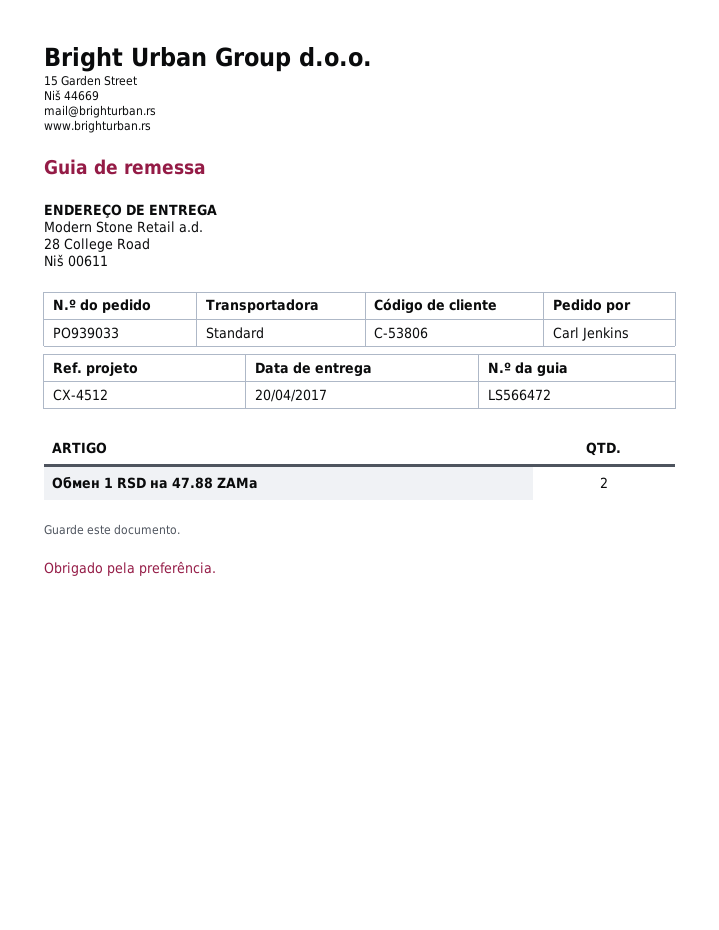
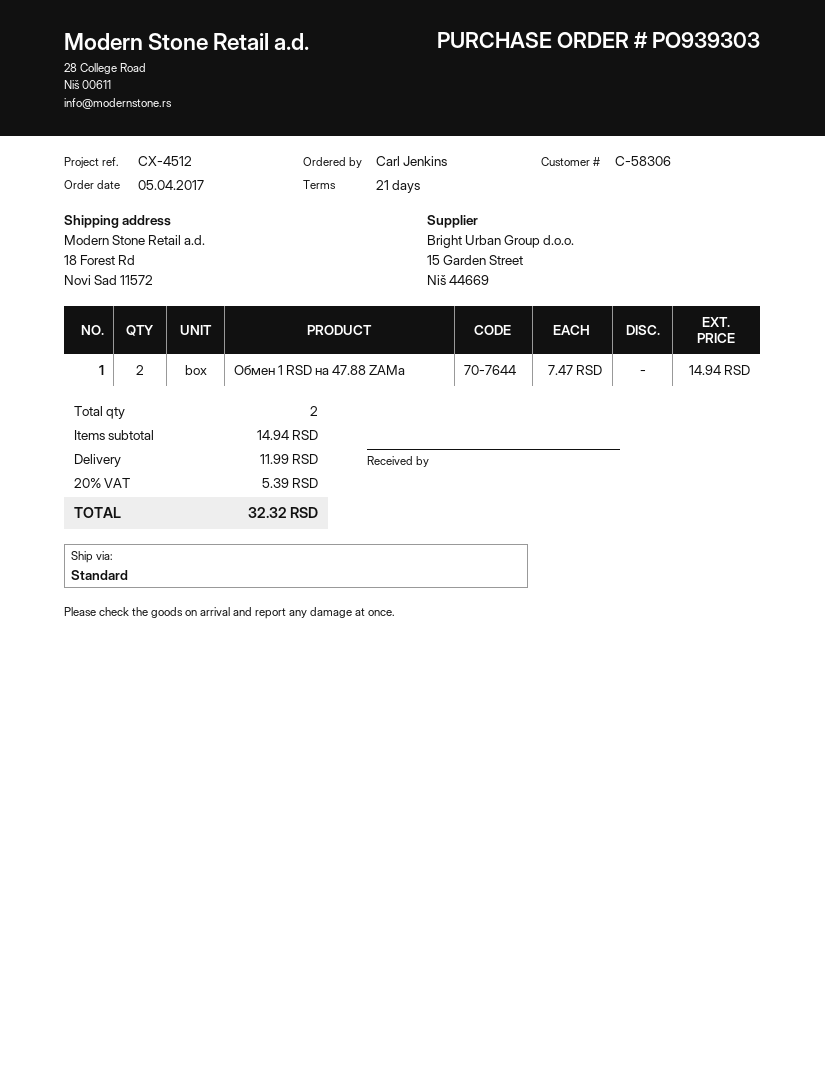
order number: PO939033 -> PO939303
customer number: C-53806 -> C-58306
ship to: 28 College Road, Niš 00611 -> 18 Forest Rd, Novi Sad 11572

